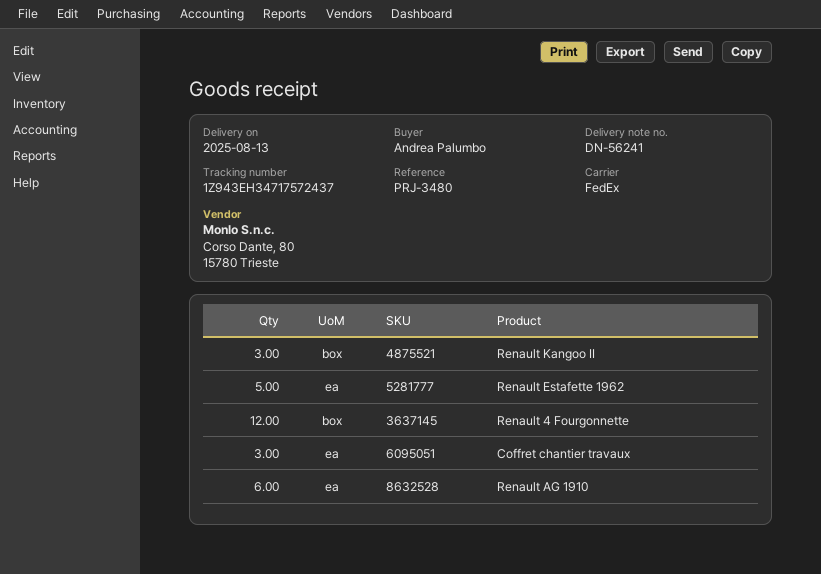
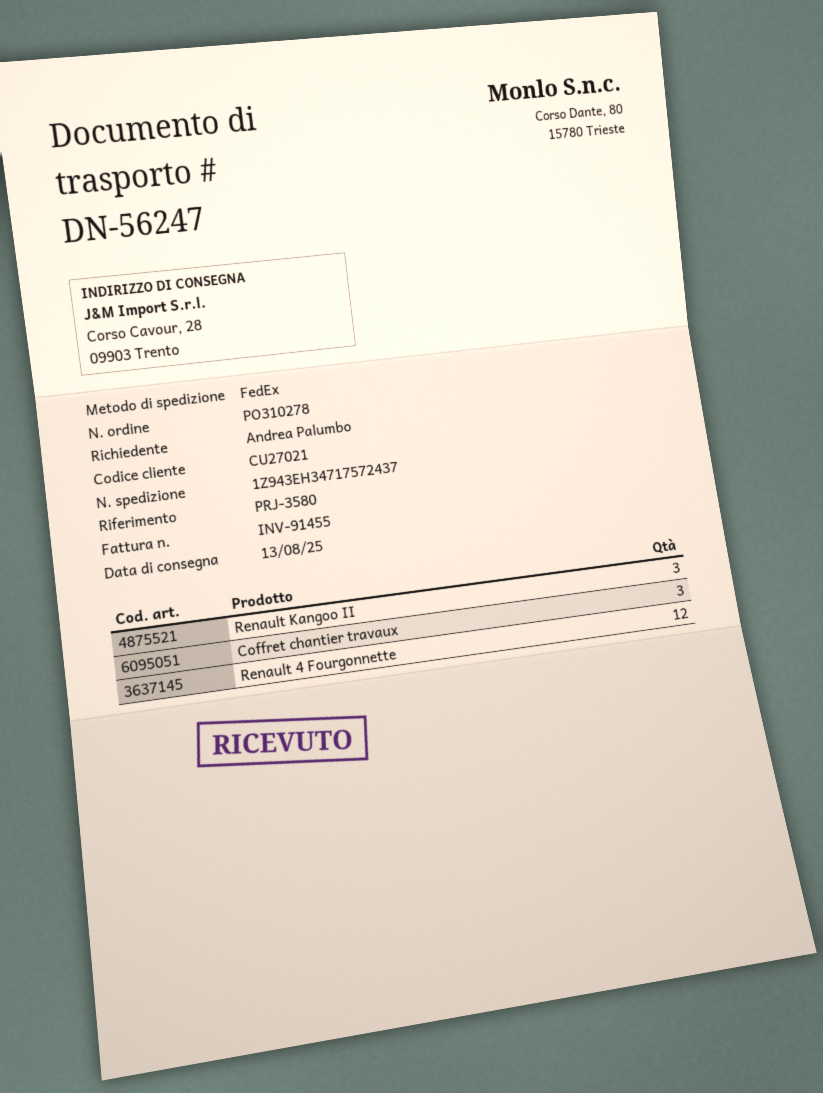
delivery note number: DN-56241 -> DN-56247
reference: PRJ-3480 -> PRJ-3580
Renault Estafette 1962: 5 -> none
Renault AG 1910: 6 -> none

